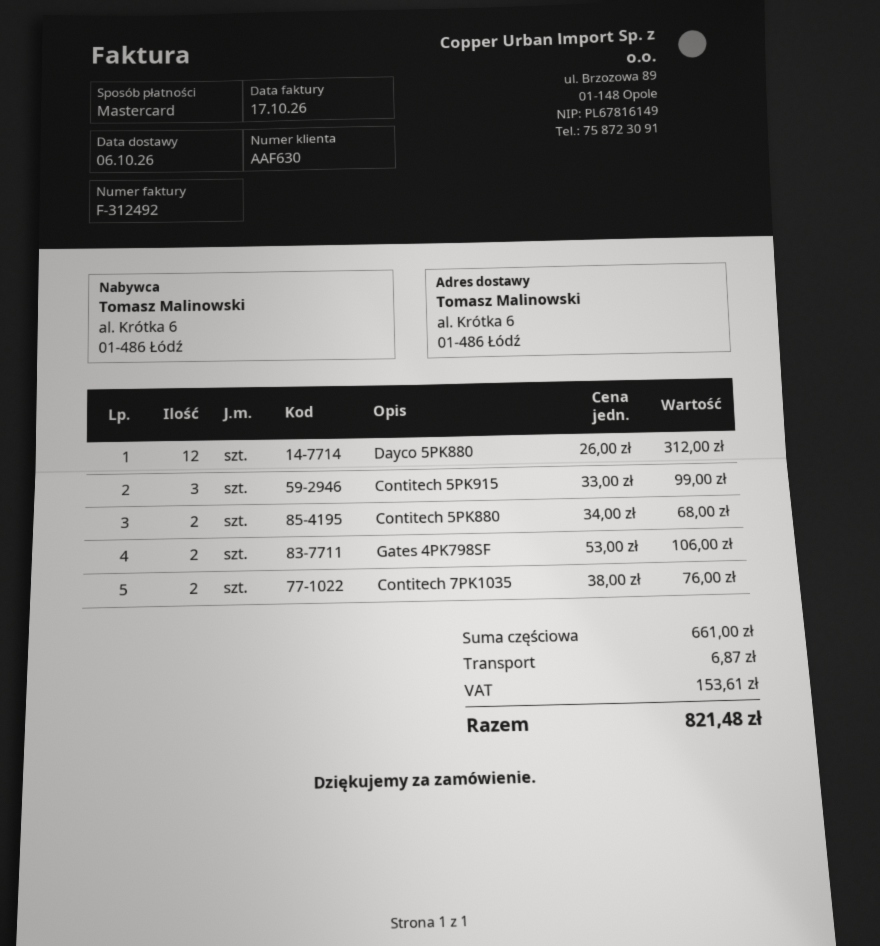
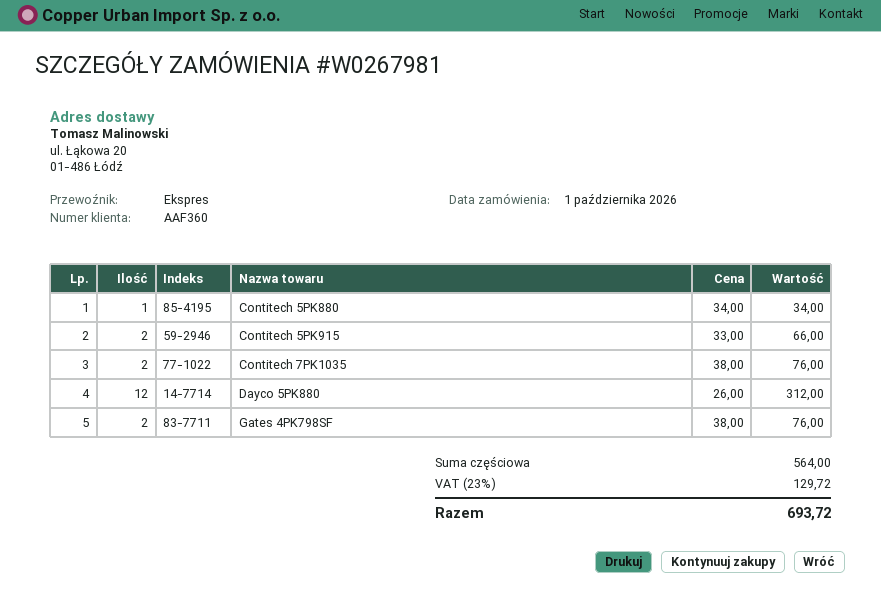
customer number: AAF630 -> AAF360
ship to: al. Krótka 6, 01-486 Łódź -> ul. Łąkowa 20, 01-486 Łódź
Contitech 5PK915: 3 x 33.00 = 99.00 -> 2 x 33.00 = 66.00
Contitech 5PK880: 2 x 34.00 = 68.00 -> 1 x 34.00 = 34.00
Gates 4PK798SF: 2 x 53.00 = 106.00 -> 2 x 38.00 = 76.00
subtotal: 661.00 -> 564.00
shipping: 6.87 -> none
tax: 153.61 -> 129.72
total: 821.48 -> 693.72

